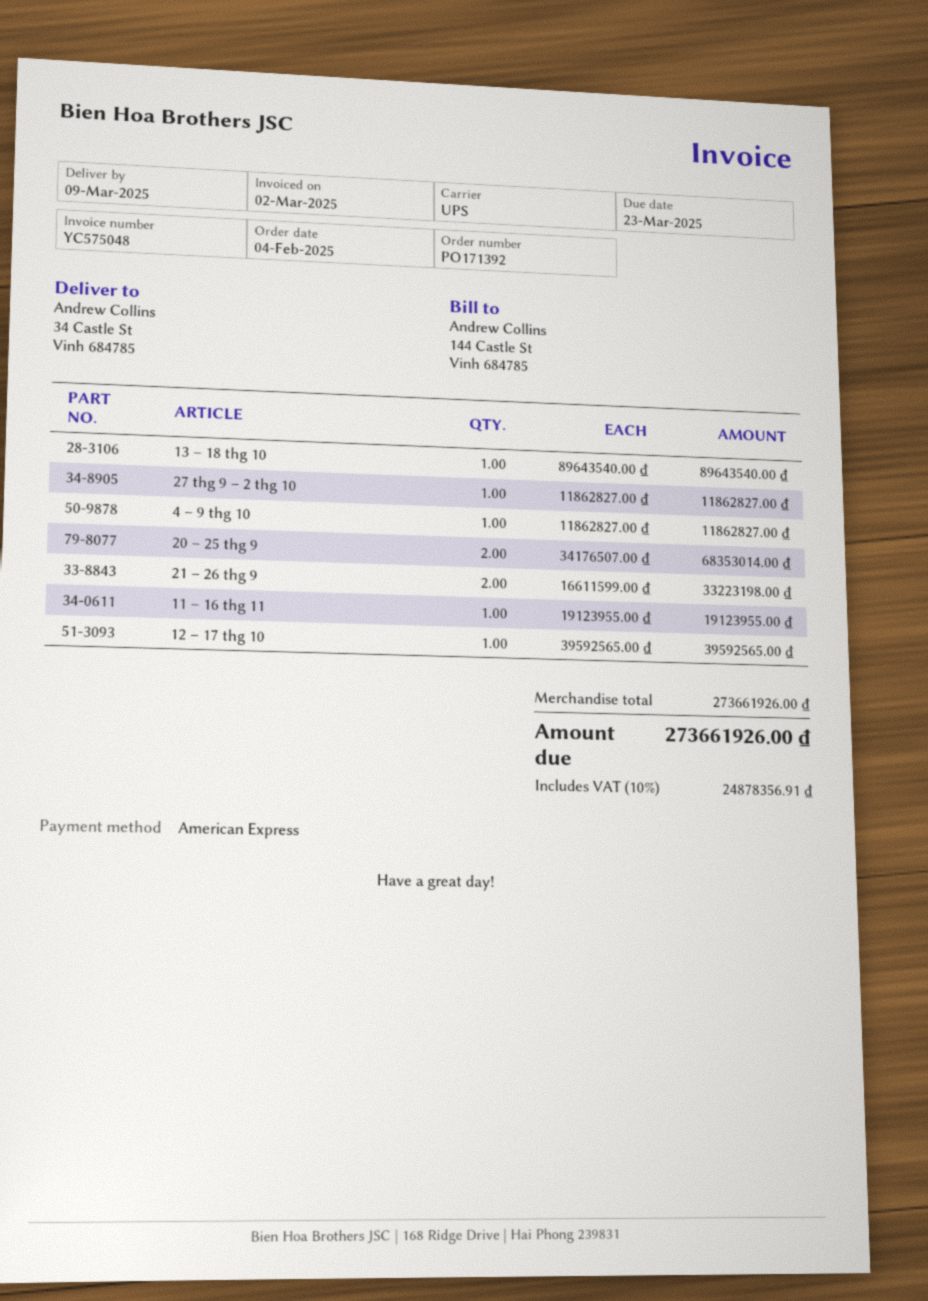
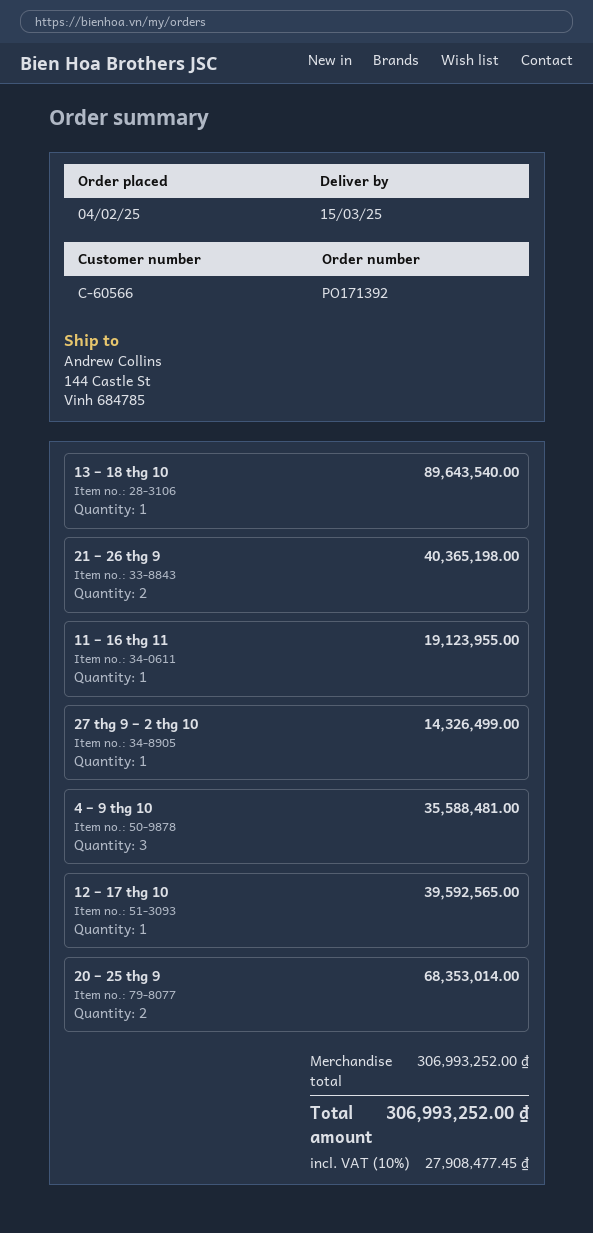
delivery date: 2025-03-09 -> 2025-03-15
ship to: 34 Castle St, Vinh 684785 -> 144 Castle St, Vinh 684785
27 thg 9 – 2 thg 10: 1 for 11862827.00 -> 1 for 14326499.00
4 – 9 thg 10: 1 for 11862827.00 -> 3 for 35588481.00
21 – 26 thg 9: 2 for 33223198.00 -> 2 for 40365198.00
subtotal: 273661926.00 -> 306993252.00
tax: 10% = 24878356.91 -> 10% = 27908477.45
total: 273661926.00 -> 306993252.00

